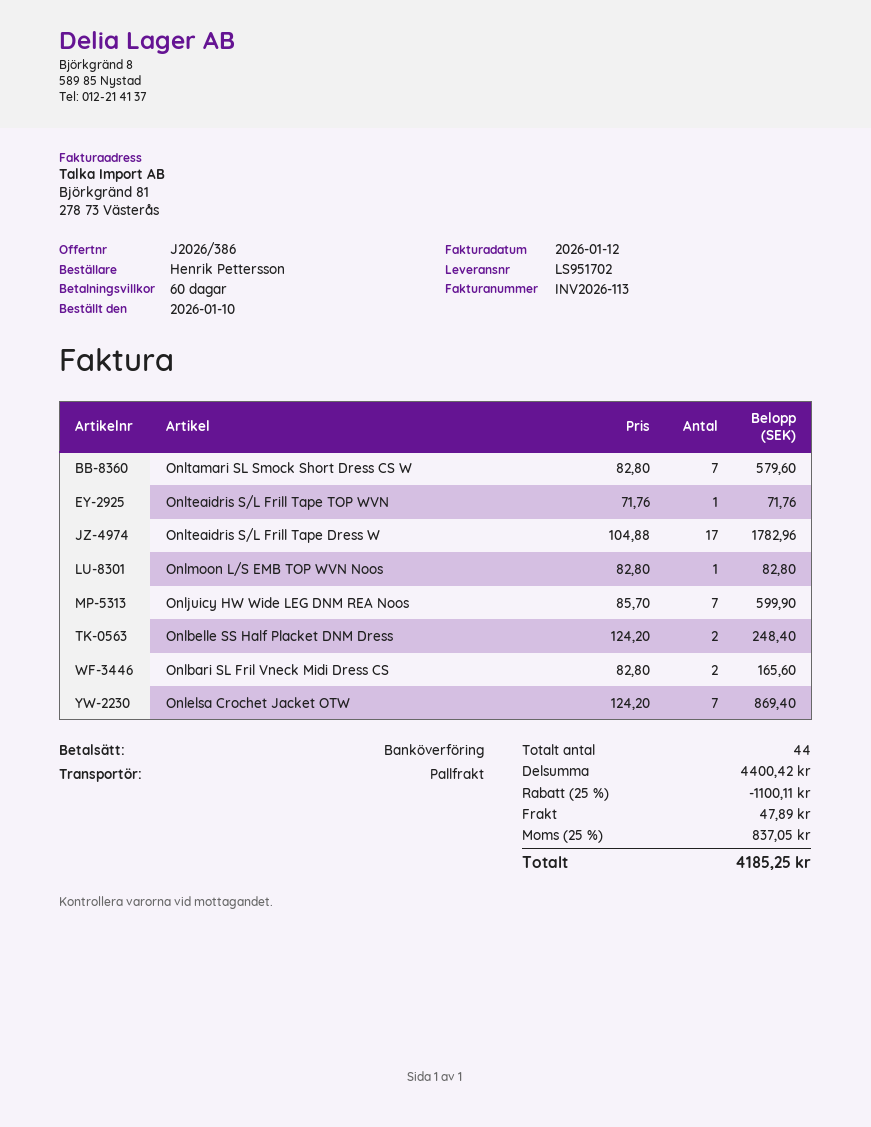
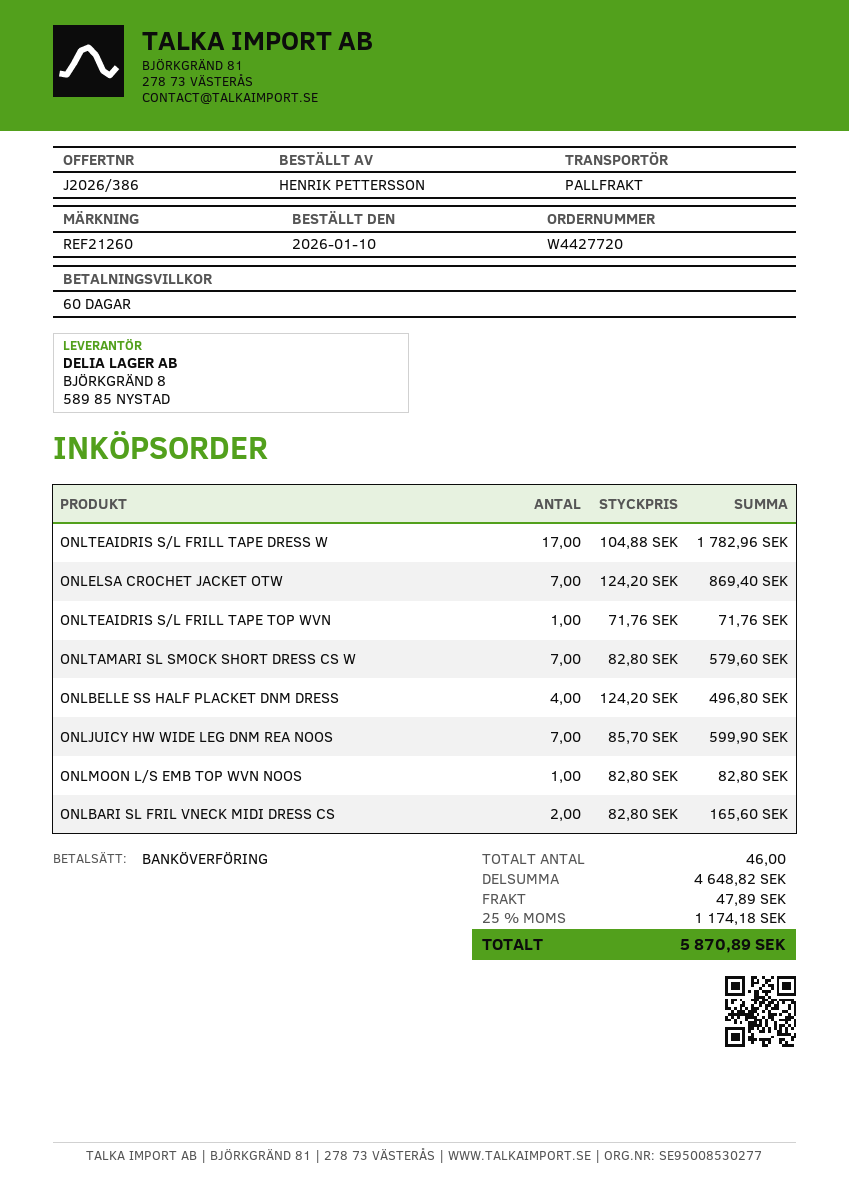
Onlbelle SS Half Placket DNM Dress: 2 x 124.20 = 248.40 -> 4 x 124.20 = 496.80
total quantity: 44 -> 46
subtotal: 4400.42 -> 4648.82
discount: 25% = 1100.11 -> none
tax: 25% = 837.05 -> 25% = 1174.18
total: 4185.25 -> 5870.89

